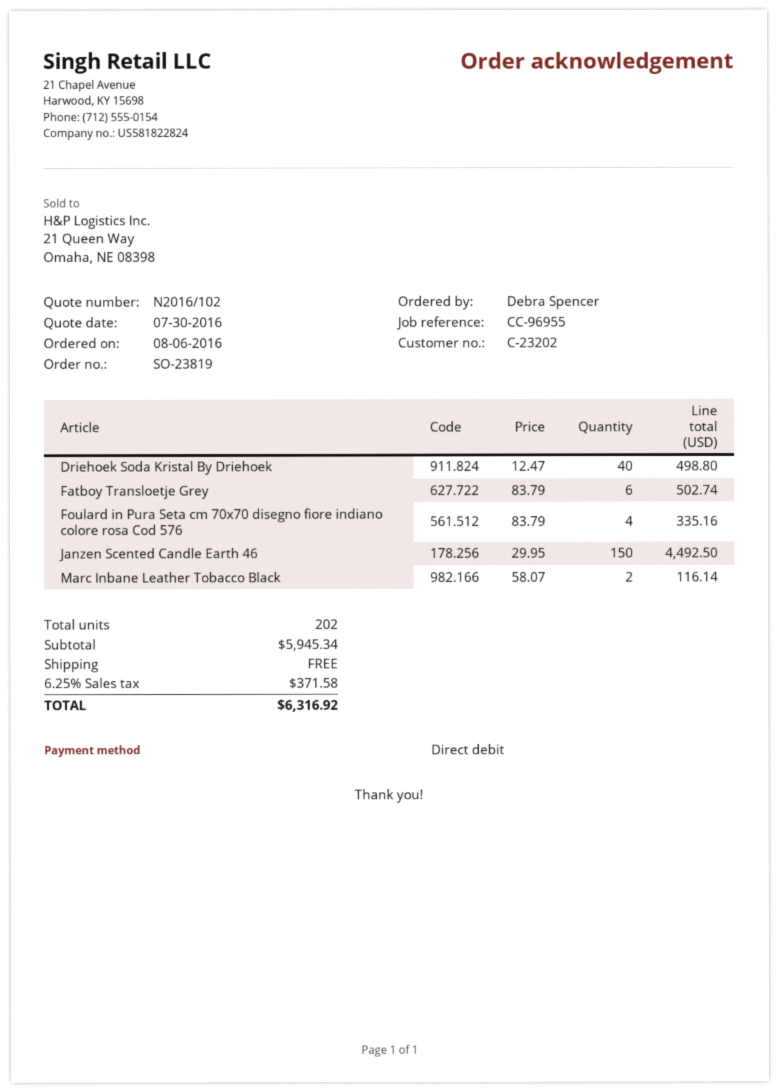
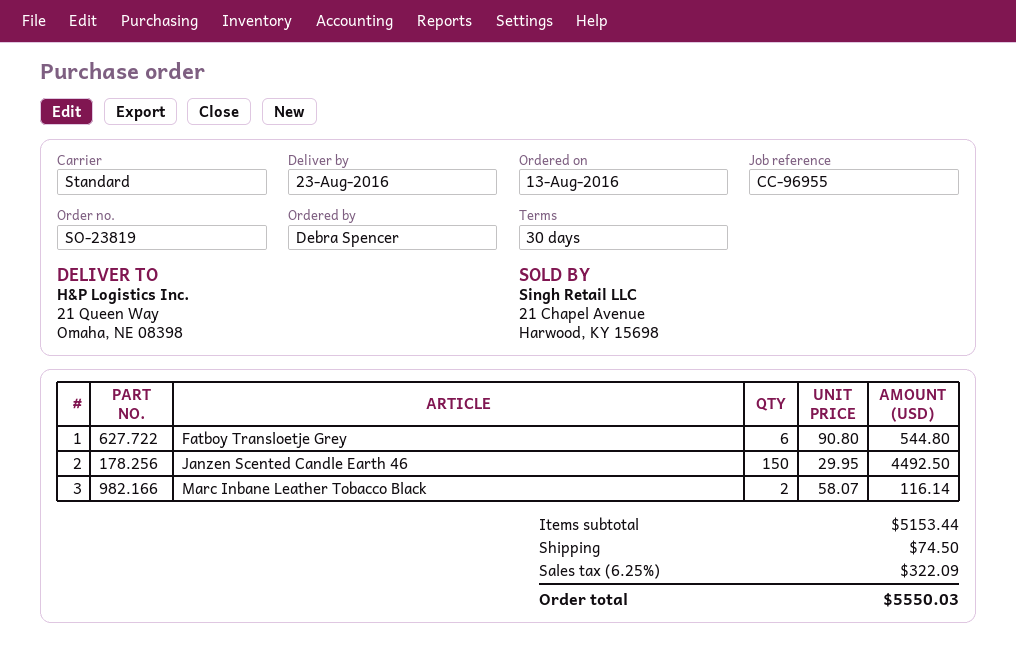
order date: 2016-08-06 -> 2016-08-13
Driehoek Soda Kristal By Driehoek: 40 x 12.47 = 498.80 -> none
Fatboy Transloetje Grey: 6 x 83.79 = 502.74 -> 6 x 90.80 = 544.80
Foulard in Pura Seta cm 70x70 disegno fiore indiano colore rosa Cod 576: 4 x 83.79 = 335.16 -> none
subtotal: 5945.34 -> 5153.44
shipping: 0.00 -> 74.50
tax: 6.25% = 371.58 -> 6.25% = 322.09
total: 6316.92 -> 5550.03

